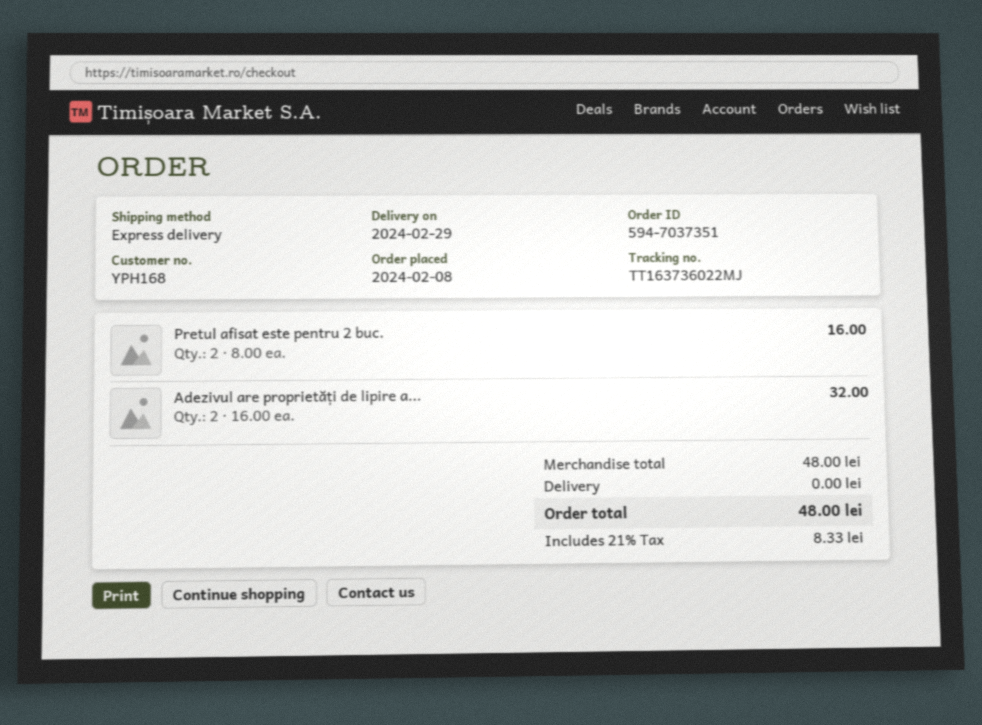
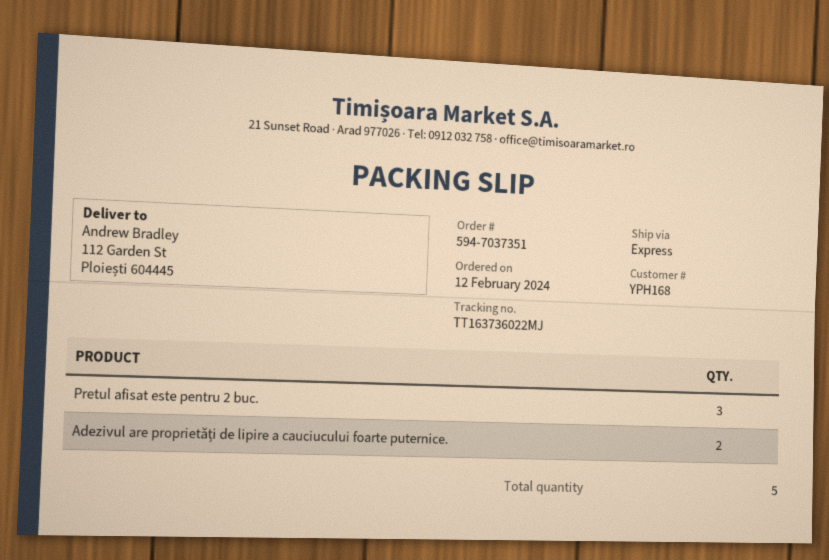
order date: 2024-02-08 -> 2024-02-12
Pretul afisat este pentru 2 buc.: 2 -> 3

